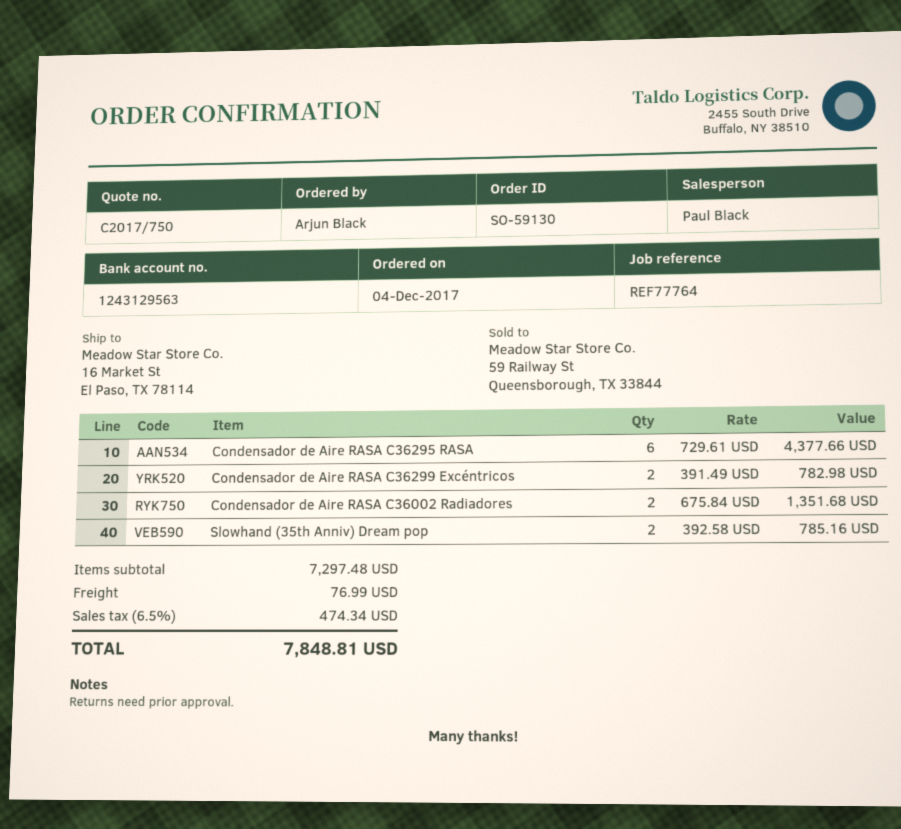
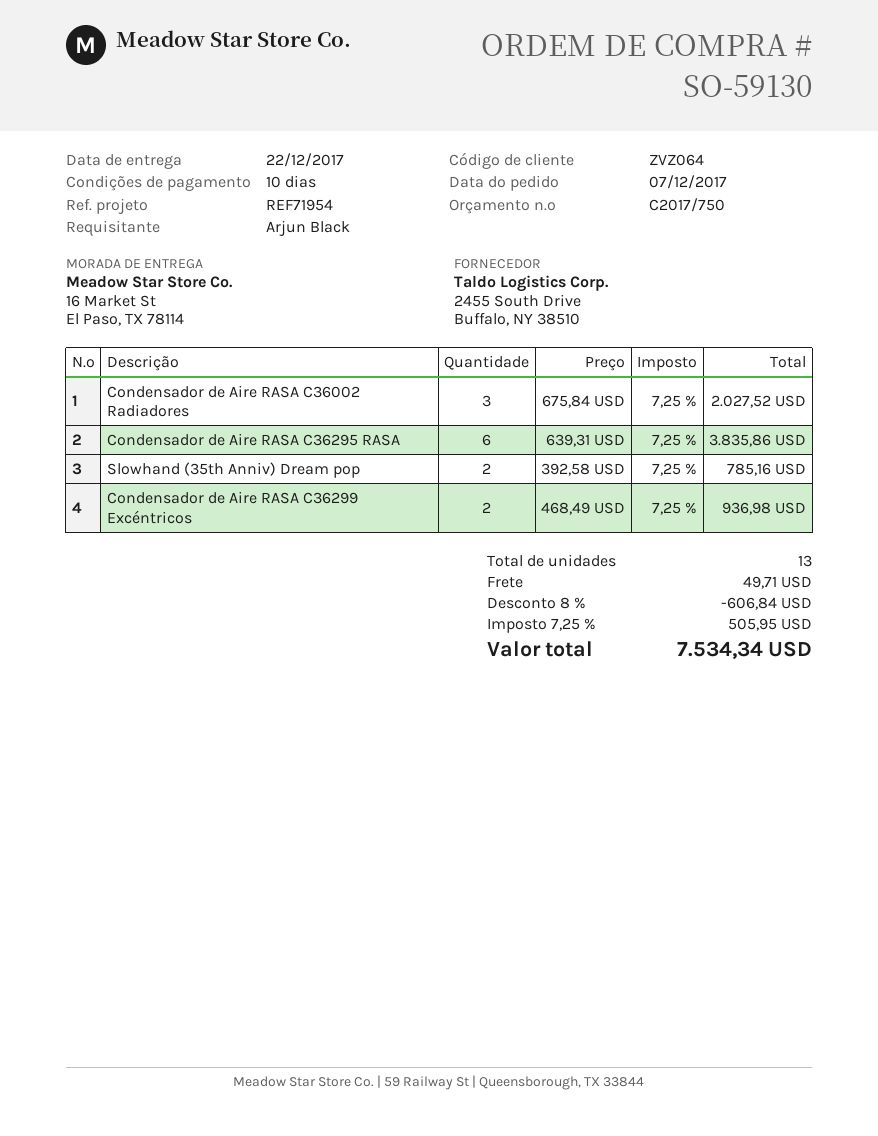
order date: 2017-12-04 -> 2017-12-07
reference: REF77764 -> REF71954
Condensador de Aire RASA C36295 RASA: 6 x 729.61 = 4377.66 -> 6 x 639.31 = 3835.86
Condensador de Aire RASA C36299 Excéntricos: 2 x 391.49 = 782.98 -> 2 x 468.49 = 936.98
Condensador de Aire RASA C36002 Radiadores: 2 x 675.84 = 1351.68 -> 3 x 675.84 = 2027.52
discount: none -> 8% = 606.84
shipping: 76.99 -> 49.71
tax: 6.5% = 474.34 -> 7.25% = 505.95
total: 7848.81 -> 7534.34

